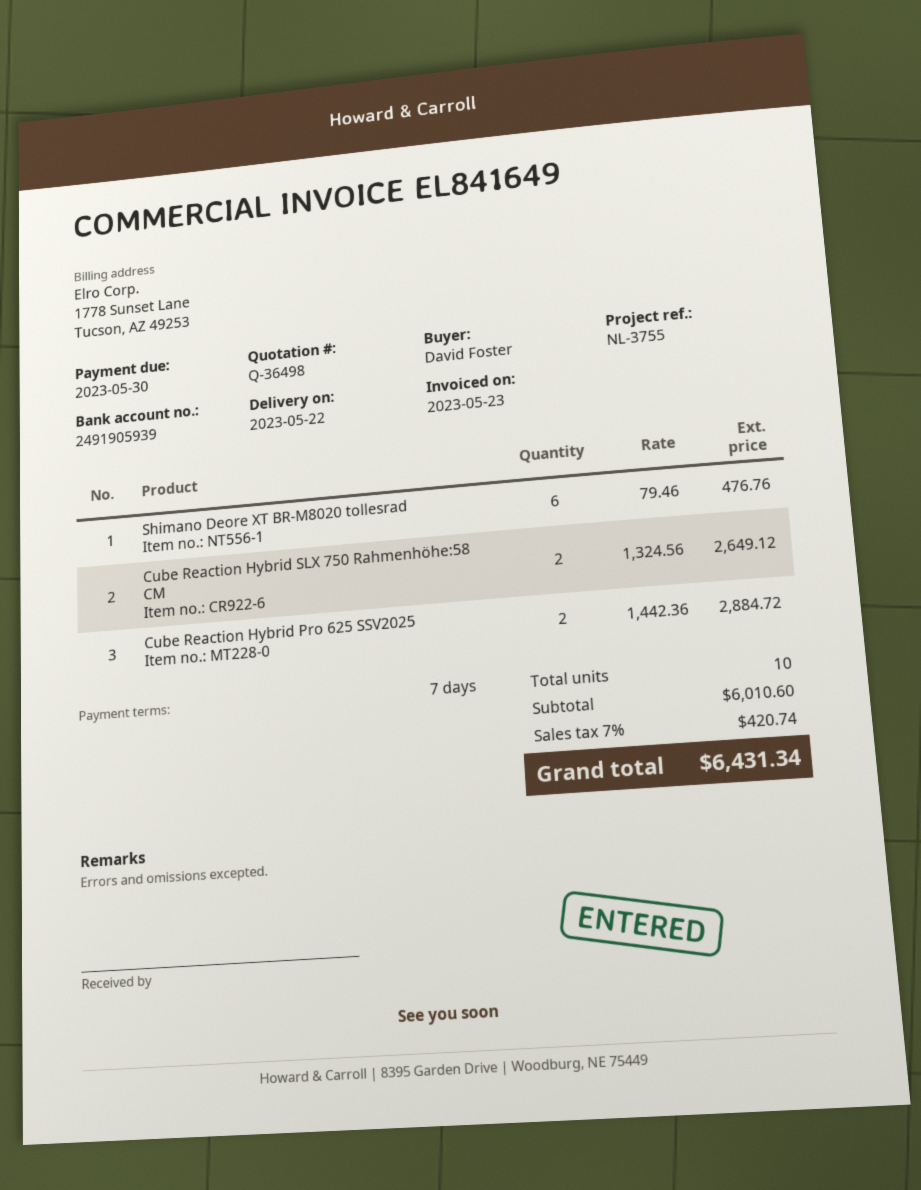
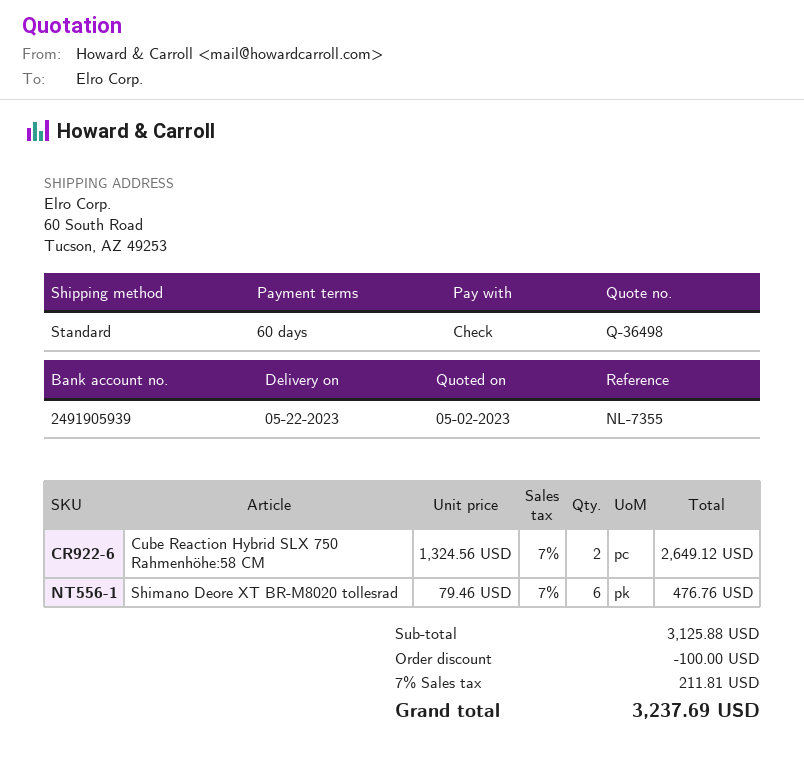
payment terms: 7 days -> 60 days
reference: NL-3755 -> NL-7355
Cube Reaction Hybrid Pro 625 SSV2025: 2 x 1442.36 = 2884.72 -> none
subtotal: 6010.60 -> 3125.88
discount: none -> 100.00
tax: 7% = 420.74 -> 7% = 211.81
total: 6431.34 -> 3237.69

